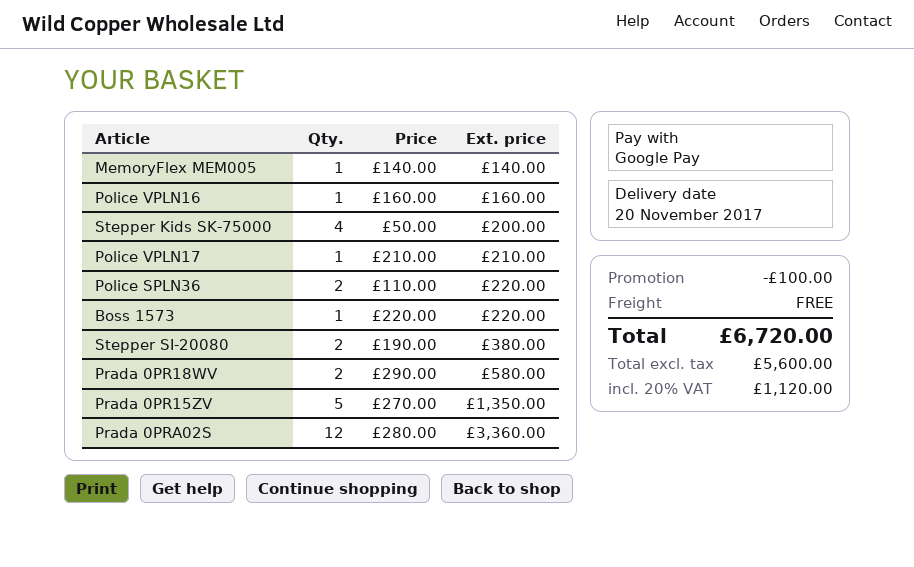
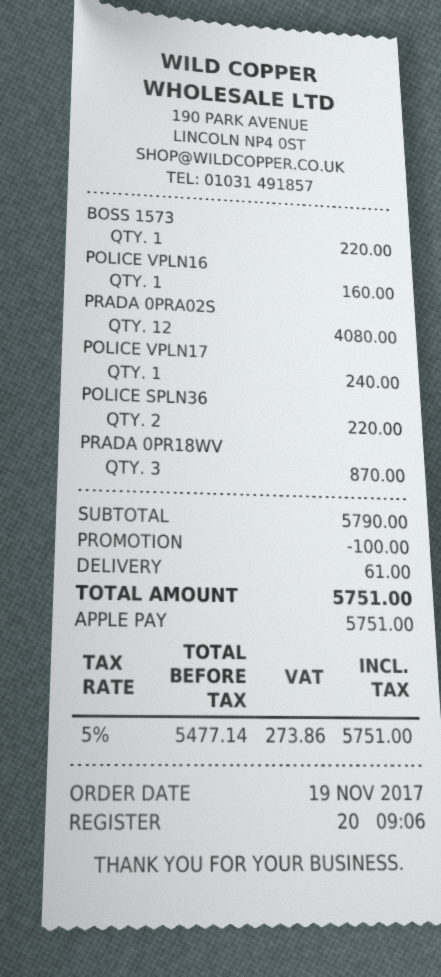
payment method: Google Pay -> Apple Pay
MemoryFlex MEM005: 1 for 140.00 -> none
Stepper Kids SK-75000: 4 for 200.00 -> none
Police VPLN17: 1 for 210.00 -> 1 for 240.00
Stepper SI-20080: 2 for 380.00 -> none
Prada 0PR18WV: 2 for 580.00 -> 3 for 870.00
Prada 0PR15ZV: 5 for 1350.00 -> none
Prada 0PRA02S: 12 for 3360.00 -> 12 for 4080.00
shipping: 0.00 -> 61.00
net: 5600.00 -> 5477.14
tax: 20% = 1120.00 -> 5% = 273.86
total: 6720.00 -> 5751.00

